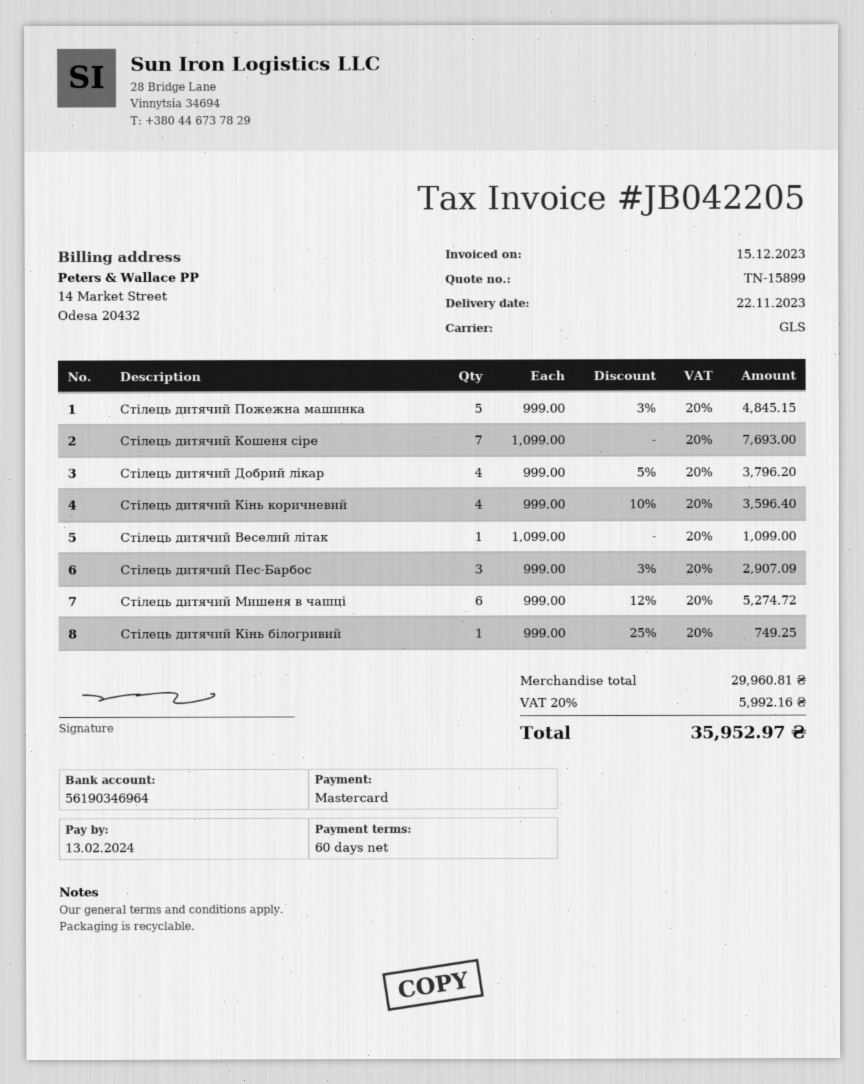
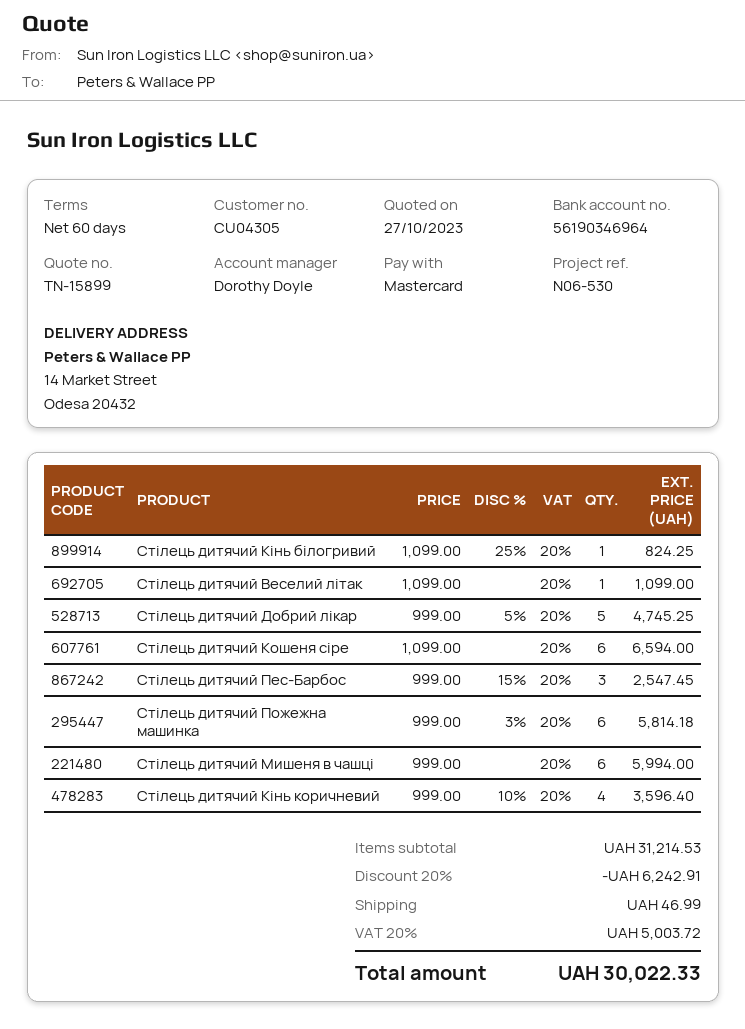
Стілець дитячий Пожежна машинка: 5 x 999.00 - 3% = 4845.15 -> 6 x 999.00 - 3% = 5814.18
Стілець дитячий Кошеня сіре: 7 x 1099.00 = 7693.00 -> 6 x 1099.00 = 6594.00
Стілець дитячий Добрий лікар: 4 x 999.00 - 5% = 3796.20 -> 5 x 999.00 - 5% = 4745.25
Стілець дитячий Пес-Барбос: 3 x 999.00 - 3% = 2907.09 -> 3 x 999.00 - 15% = 2547.45
Стілець дитячий Мишеня в чашці: 6 x 999.00 - 12% = 5274.72 -> 6 x 999.00 = 5994.00
Стілець дитячий Кінь білогривий: 1 x 999.00 - 25% = 749.25 -> 1 x 1099.00 - 25% = 824.25
subtotal: 29960.81 -> 31214.53
discount: none -> 20% = 6242.91
shipping: none -> 46.99
tax: 20% = 5992.16 -> 20% = 5003.72
total: 35952.97 -> 30022.33

